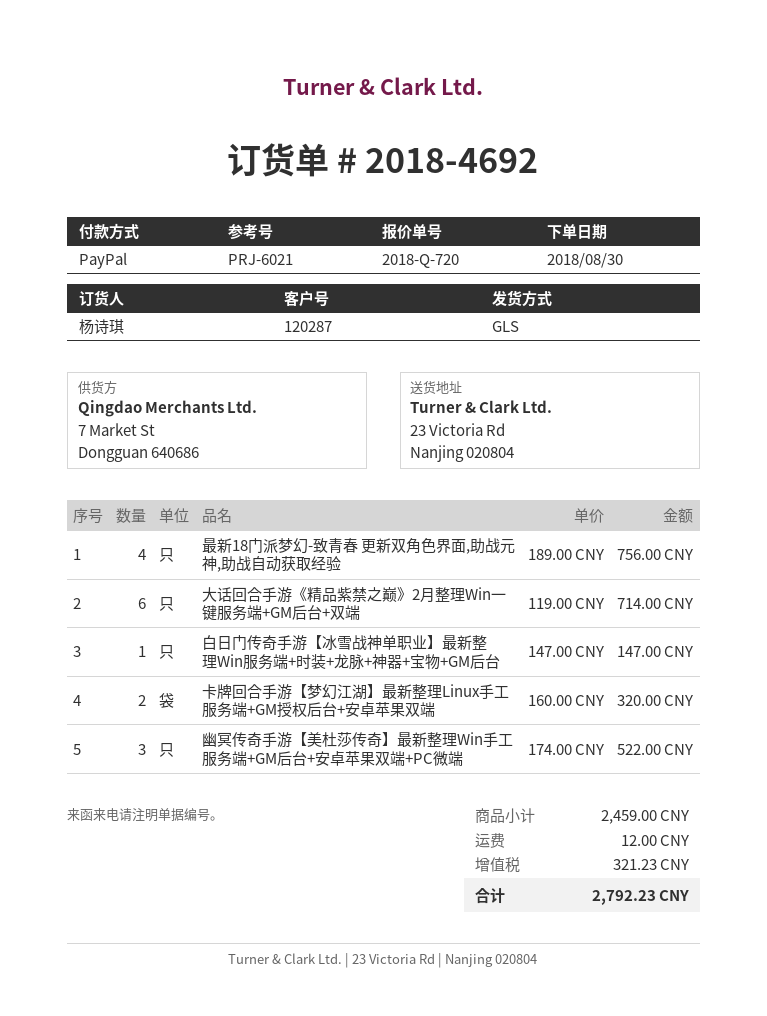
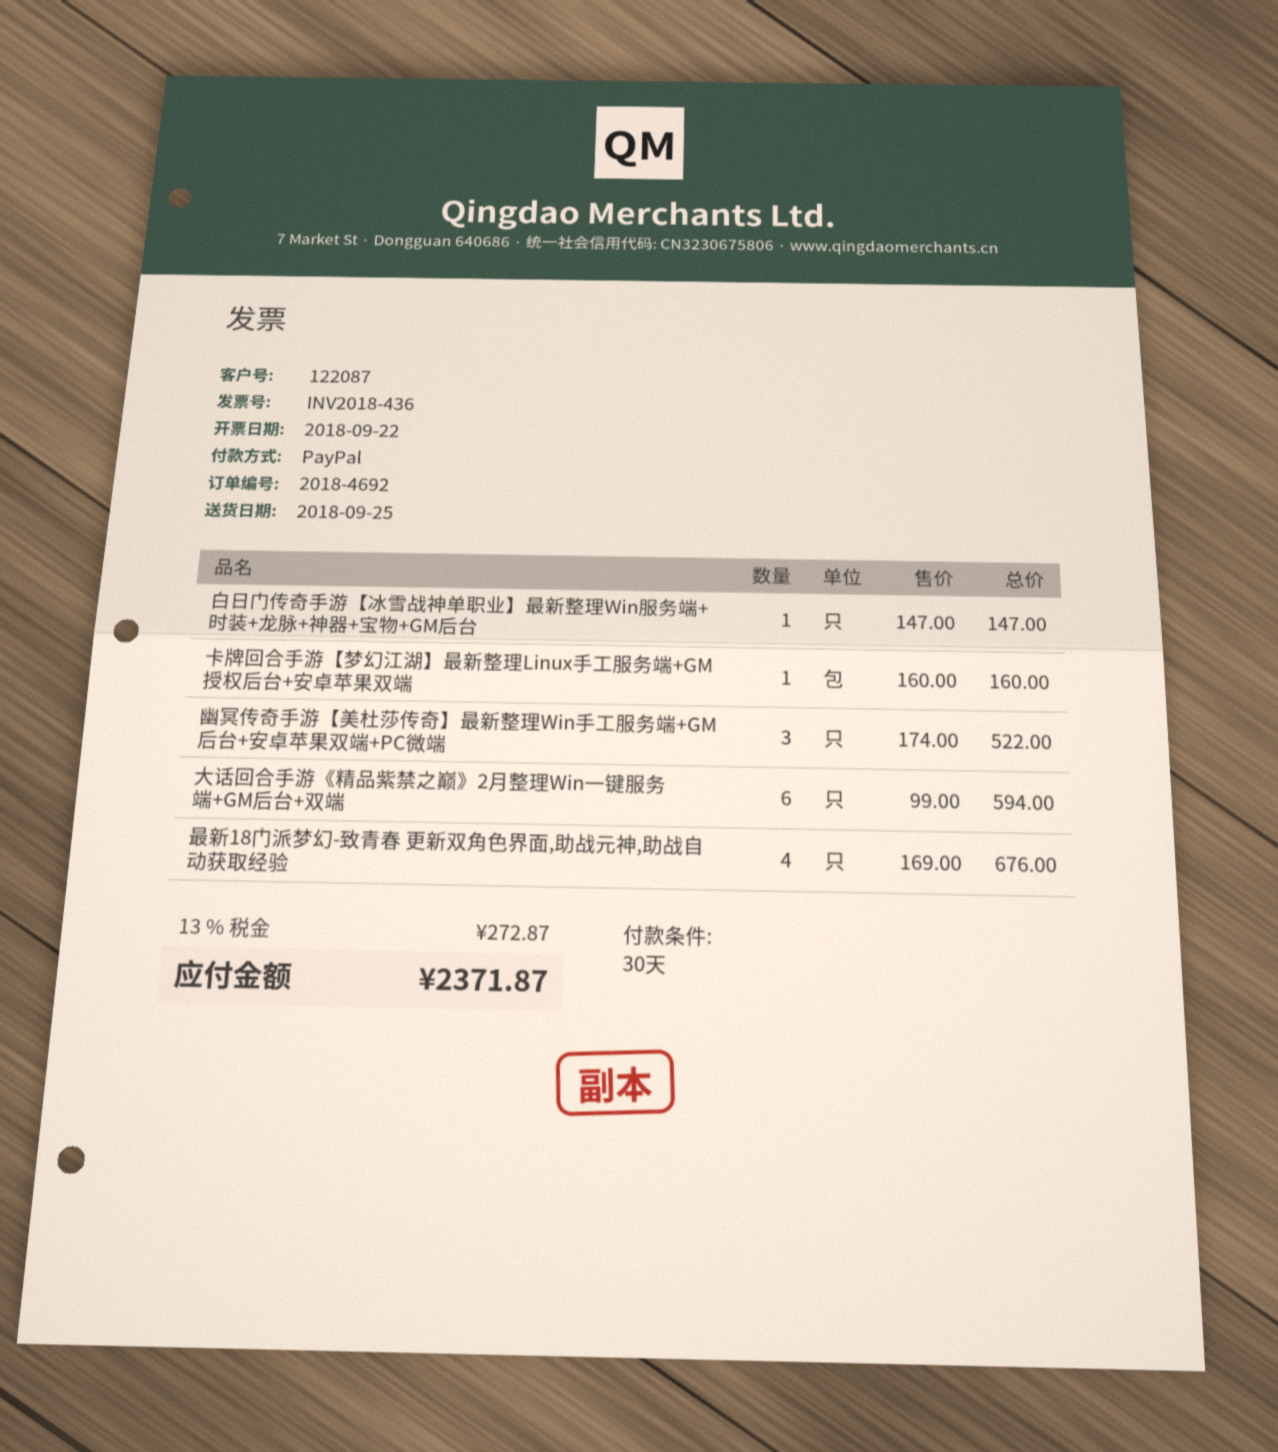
customer number: 120287 -> 122087
最新18门派梦幻-致青春 更新双角色界面,助战元神,助战自动获取经验: 4 x 189.00 = 756.00 -> 4 x 169.00 = 676.00
大话回合手游《精品紫禁之巅》2月整理Win一键服务端+GM后台+双端: 6 x 119.00 = 714.00 -> 6 x 99.00 = 594.00
卡牌回合手游【梦幻江湖】最新整理Linux手工服务端+GM授权后台+安卓苹果双端: 2 x 160.00 = 320.00 -> 1 x 160.00 = 160.00
shipping: 12.00 -> none
tax: 321.23 -> 272.87
total: 2792.23 -> 2371.87

